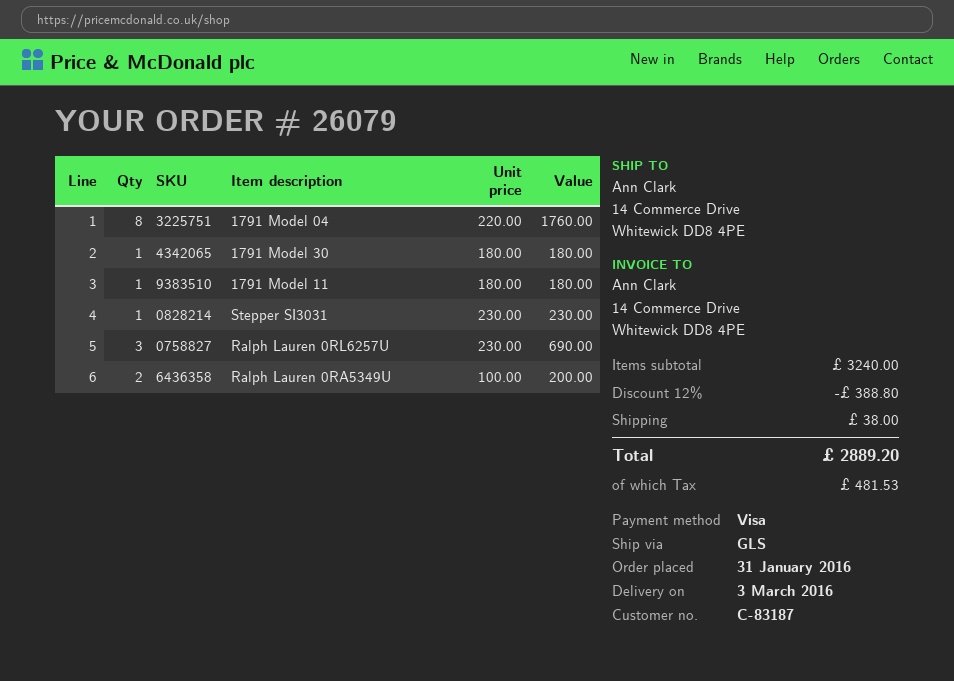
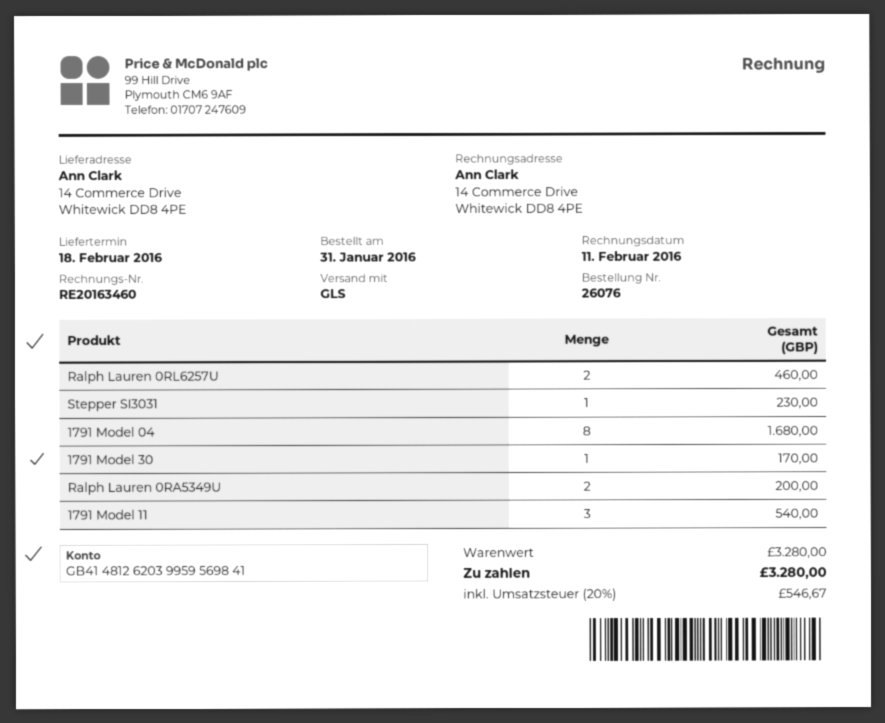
order number: 26079 -> 26076
delivery date: 2016-03-03 -> 2016-02-18
1791 Model 04: 8 for 1760.00 -> 8 for 1680.00
1791 Model 30: 1 for 180.00 -> 1 for 170.00
1791 Model 11: 1 for 180.00 -> 3 for 540.00
Ralph Lauren 0RL6257U: 3 for 690.00 -> 2 for 460.00
subtotal: 3240.00 -> 3280.00
discount: 12% = 388.80 -> none
shipping: 38.00 -> none
tax: 481.53 -> 546.67
total: 2889.20 -> 3280.00

